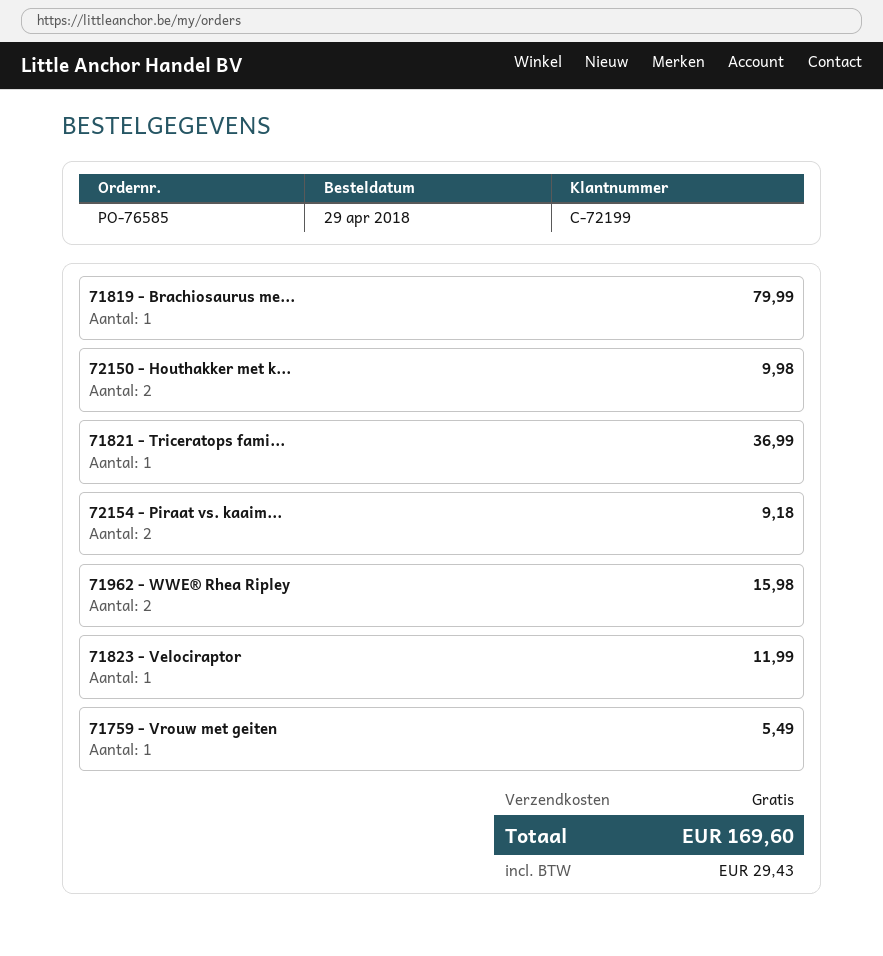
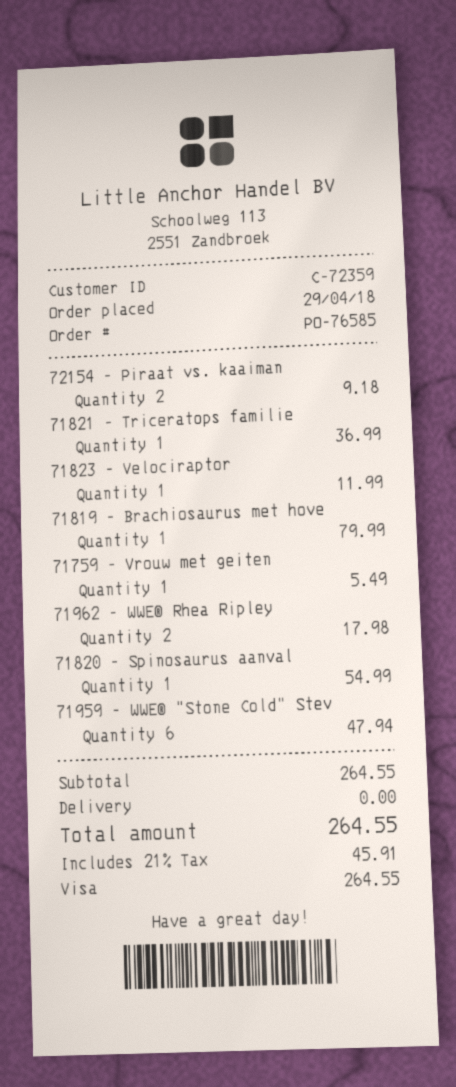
customer number: C-72199 -> C-72359
72150 - Houthakker met k...: 2 for 9.98 -> none
71962 - WWE® Rhea Ripley: 2 for 15.98 -> 2 for 17.98
71820 - Spinosaurus aanval: none -> 1 for 54.99
71959 - WWE® "Stone Cold" Stev: none -> 6 for 47.94
tax: 29.43 -> 45.91
total: 169.60 -> 264.55

